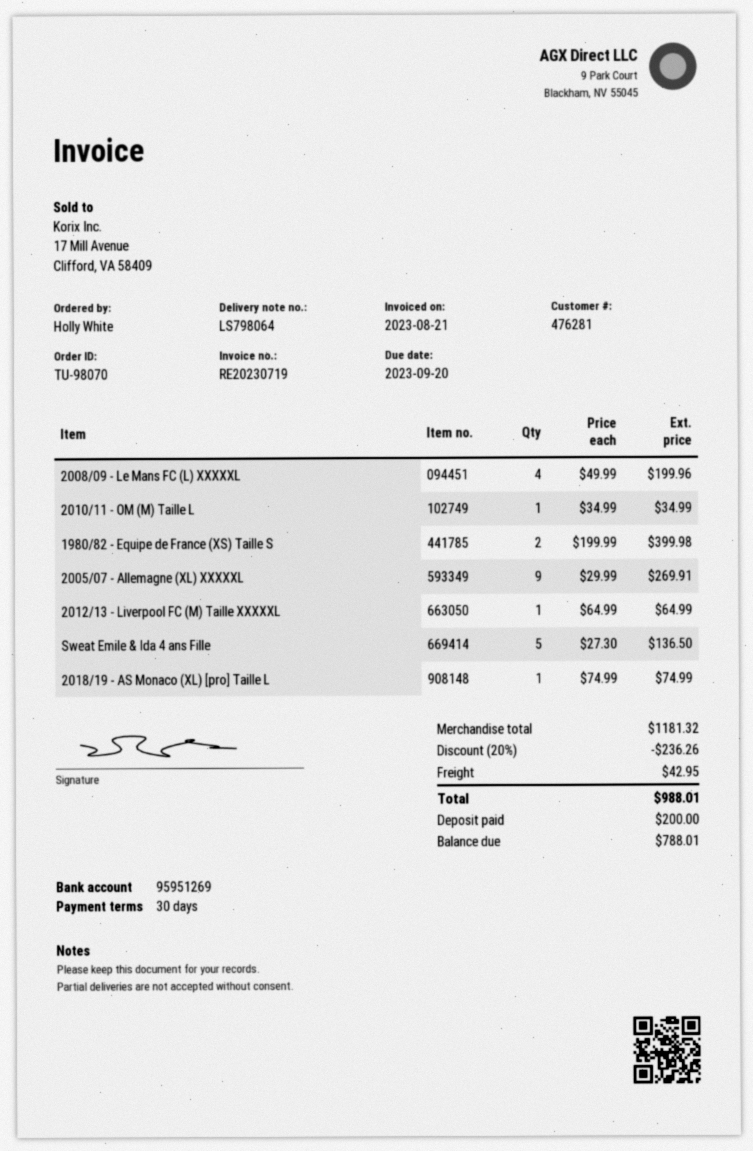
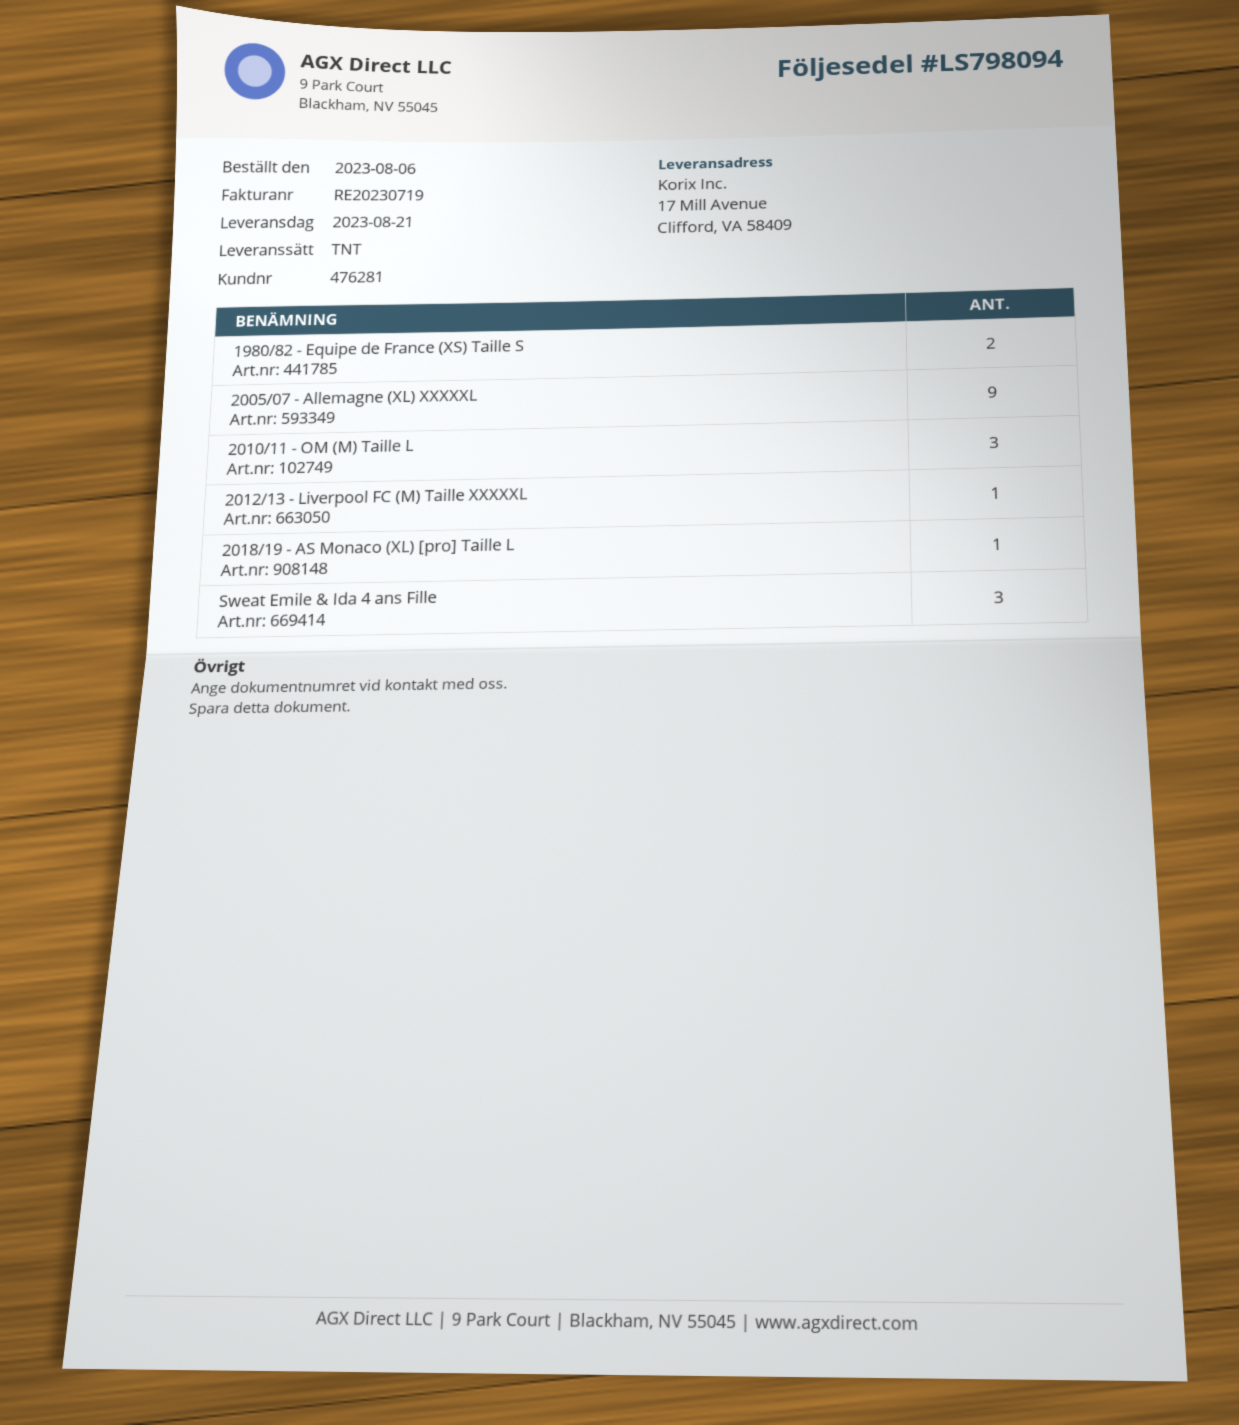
delivery note number: LS798064 -> LS798094
2008/09 - Le Mans FC (L) XXXXXL: 4 -> none
2010/11 - OM (M) Taille L: 1 -> 3
Sweat Emile & Ida 4 ans Fille: 5 -> 3

